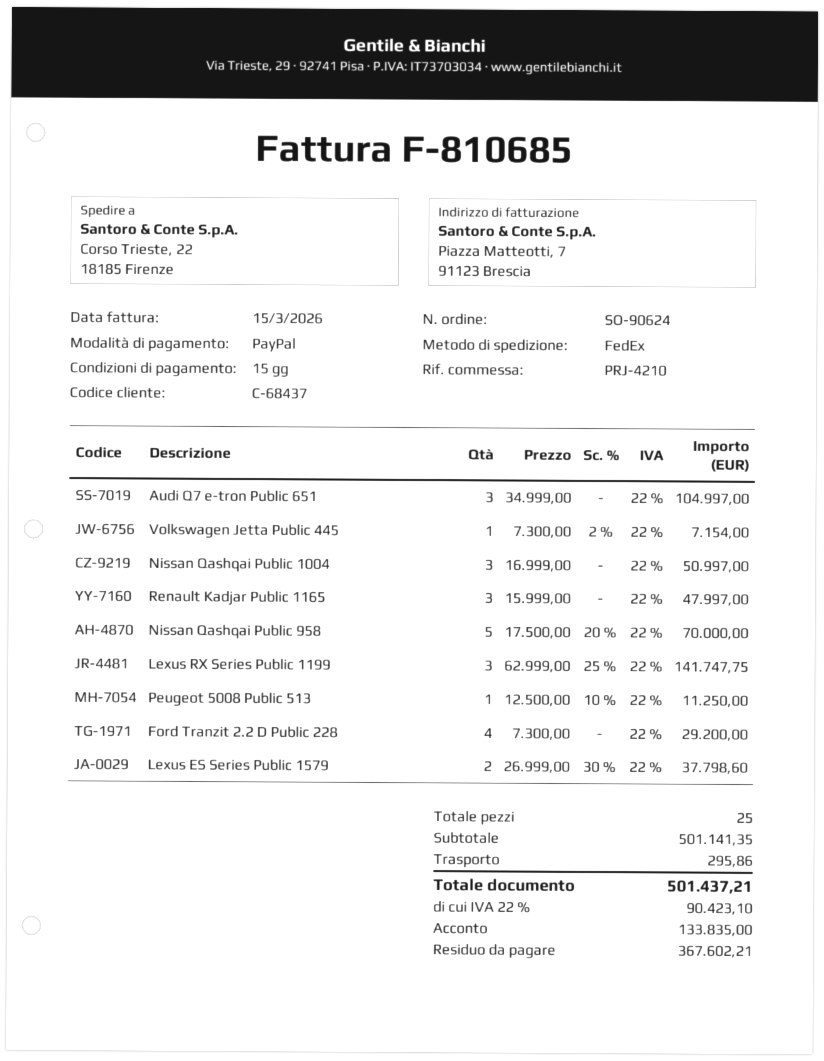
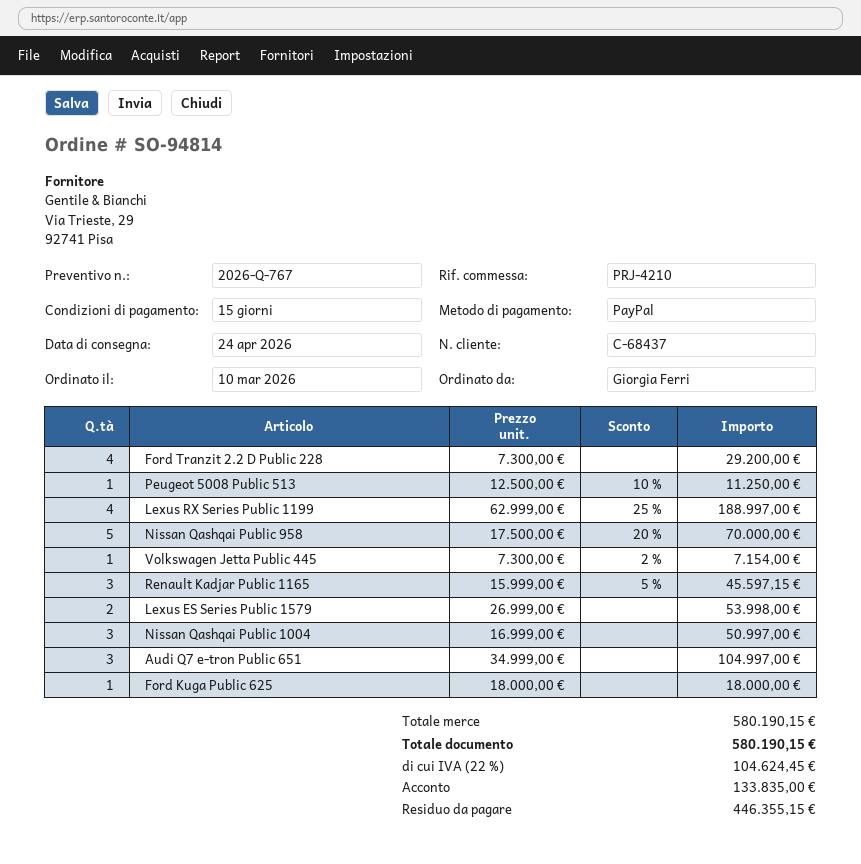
order number: SO-90624 -> SO-94814
Renault Kadjar Public 1165: 3 x 15999.00 = 47997.00 -> 3 x 15999.00 - 5% = 45597.15
Lexus RX Series Public 1199: 3 x 62999.00 - 25% = 141747.75 -> 4 x 62999.00 - 25% = 188997.00
Lexus ES Series Public 1579: 2 x 26999.00 - 30% = 37798.60 -> 2 x 26999.00 = 53998.00
Ford Kuga Public 625: none -> 1 x 18000.00 = 18000.00
subtotal: 501141.35 -> 580190.15
shipping: 295.86 -> none
tax: 22% = 90423.10 -> 22% = 104624.45
total: 501437.21 -> 580190.15
balance: 367602.21 -> 446355.15

